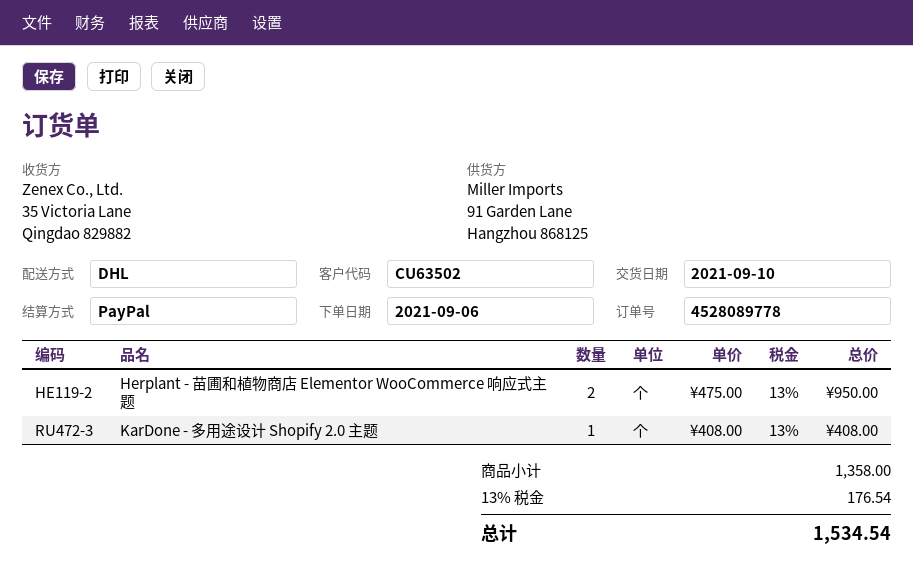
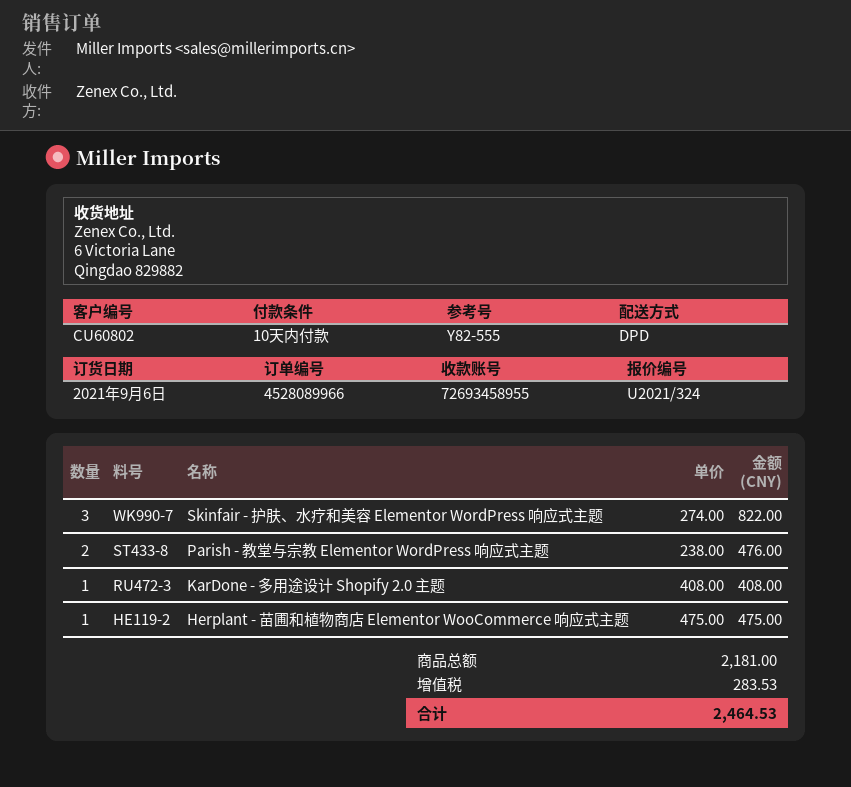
order number: 4528089778 -> 4528089966
customer number: CU63502 -> CU60802
shipping method: DHL -> DPD
ship to: 35 Victoria Lane, Qingdao 829882 -> 6 Victoria Lane, Qingdao 829882
Herplant - 苗圃和植物商店 Elementor WooCommerce 响应式主题: 2 x 475.00 = 950.00 -> 1 x 475.00 = 475.00
Skinfair - 护肤、水疗和美容 Elementor WordPress 响应式主题: none -> 3 x 274.00 = 822.00
Parish - 教堂与宗教 Elementor WordPress 响应式主题: none -> 2 x 238.00 = 476.00
subtotal: 1358.00 -> 2181.00
tax: 176.54 -> 283.53
total: 1534.54 -> 2464.53

